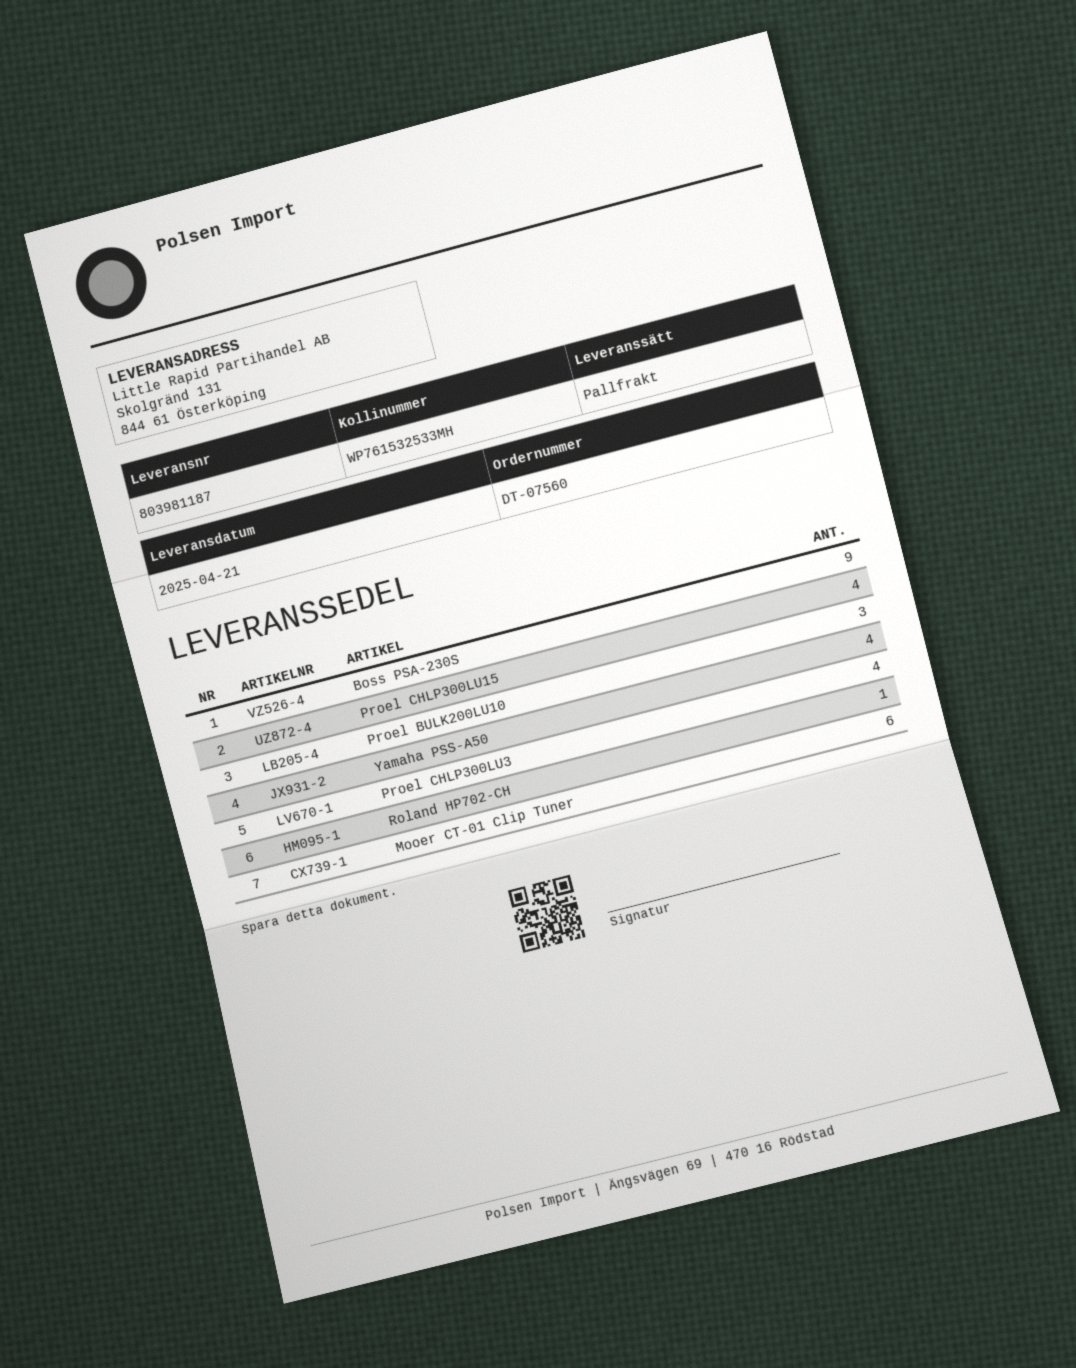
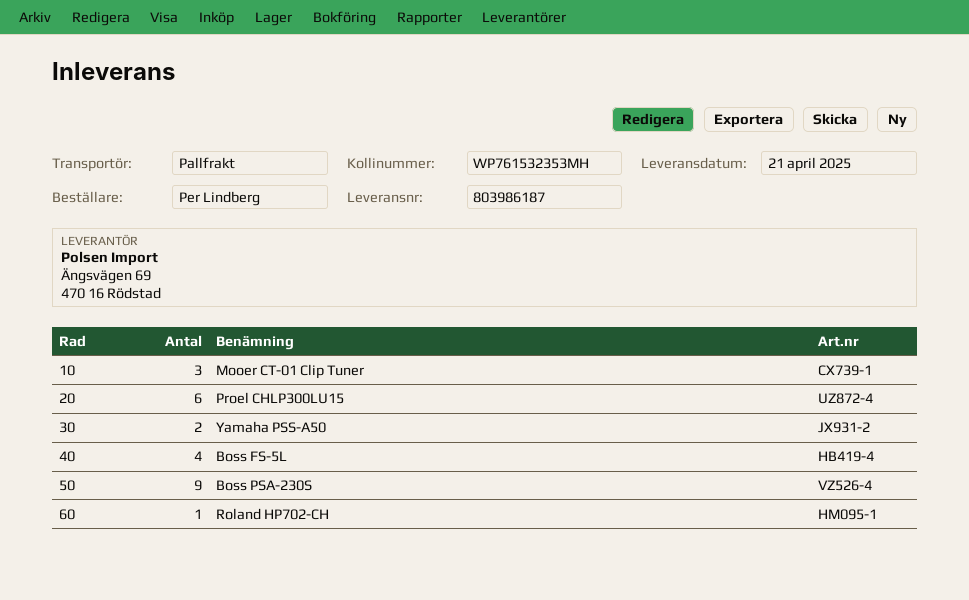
delivery note number: 803981187 -> 803986187
tracking number: WP761532533MH -> WP761532353MH
Proel CHLP300LU15: 4 -> 6
Proel BULK200LU10: 3 -> none
Yamaha PSS-A50: 4 -> 2
Proel CHLP300LU3: 4 -> none
Mooer CT-01 Clip Tuner: 6 -> 3
Boss FS-5L: none -> 4

